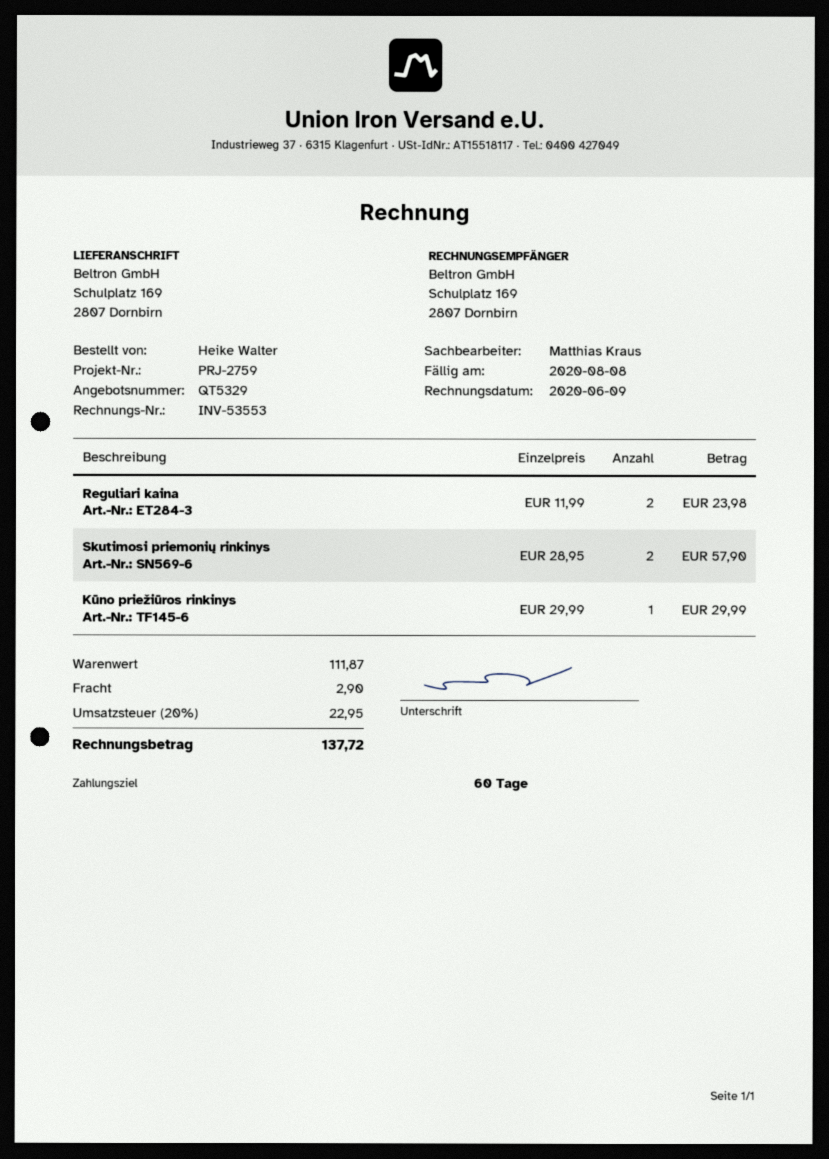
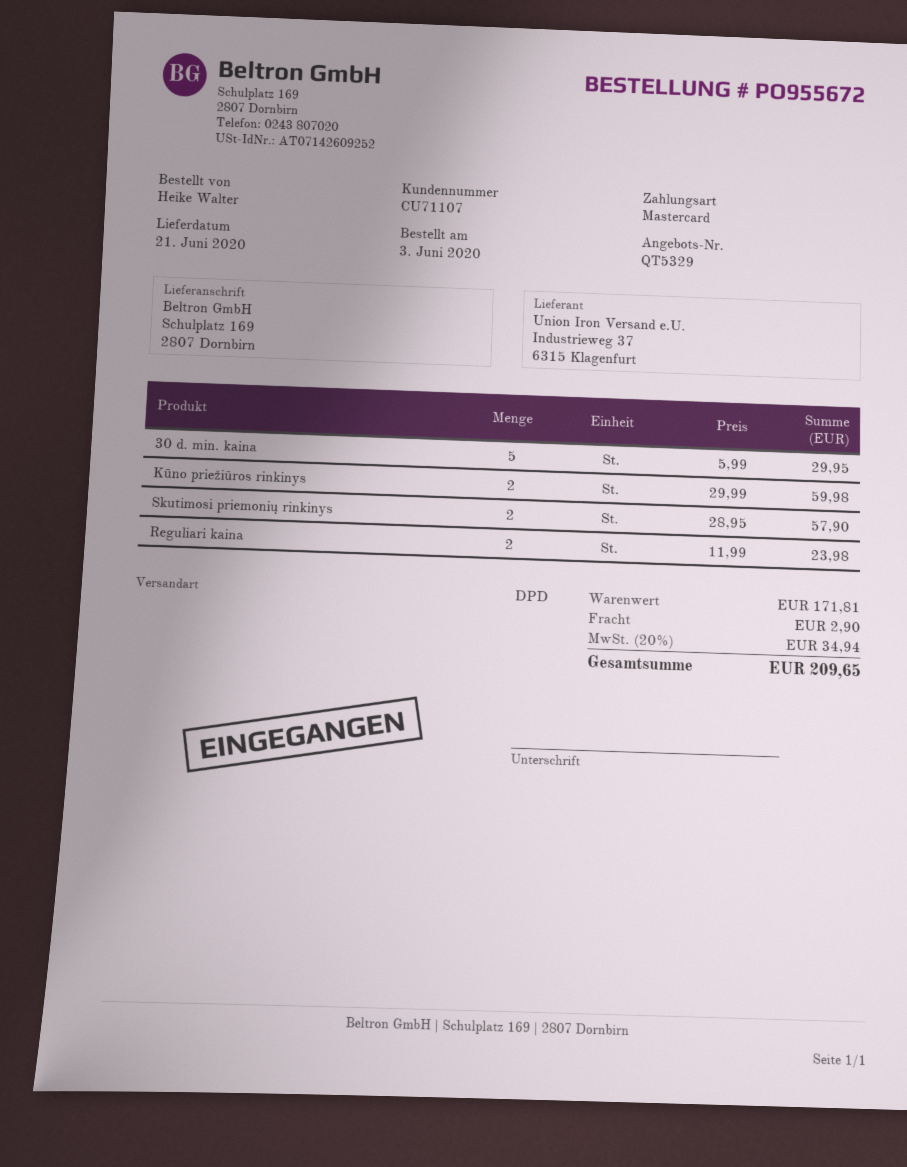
Kūno priežiūros rinkinys: 1 x 29.99 = 29.99 -> 2 x 29.99 = 59.98
30 d. min. kaina: none -> 5 x 5.99 = 29.95
subtotal: 111.87 -> 171.81
tax: 20% = 22.95 -> 20% = 34.94
total: 137.72 -> 209.65

